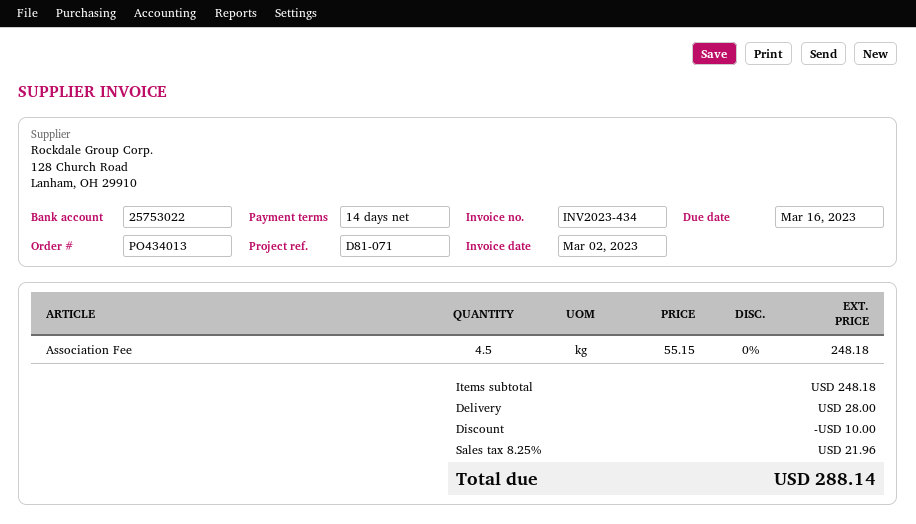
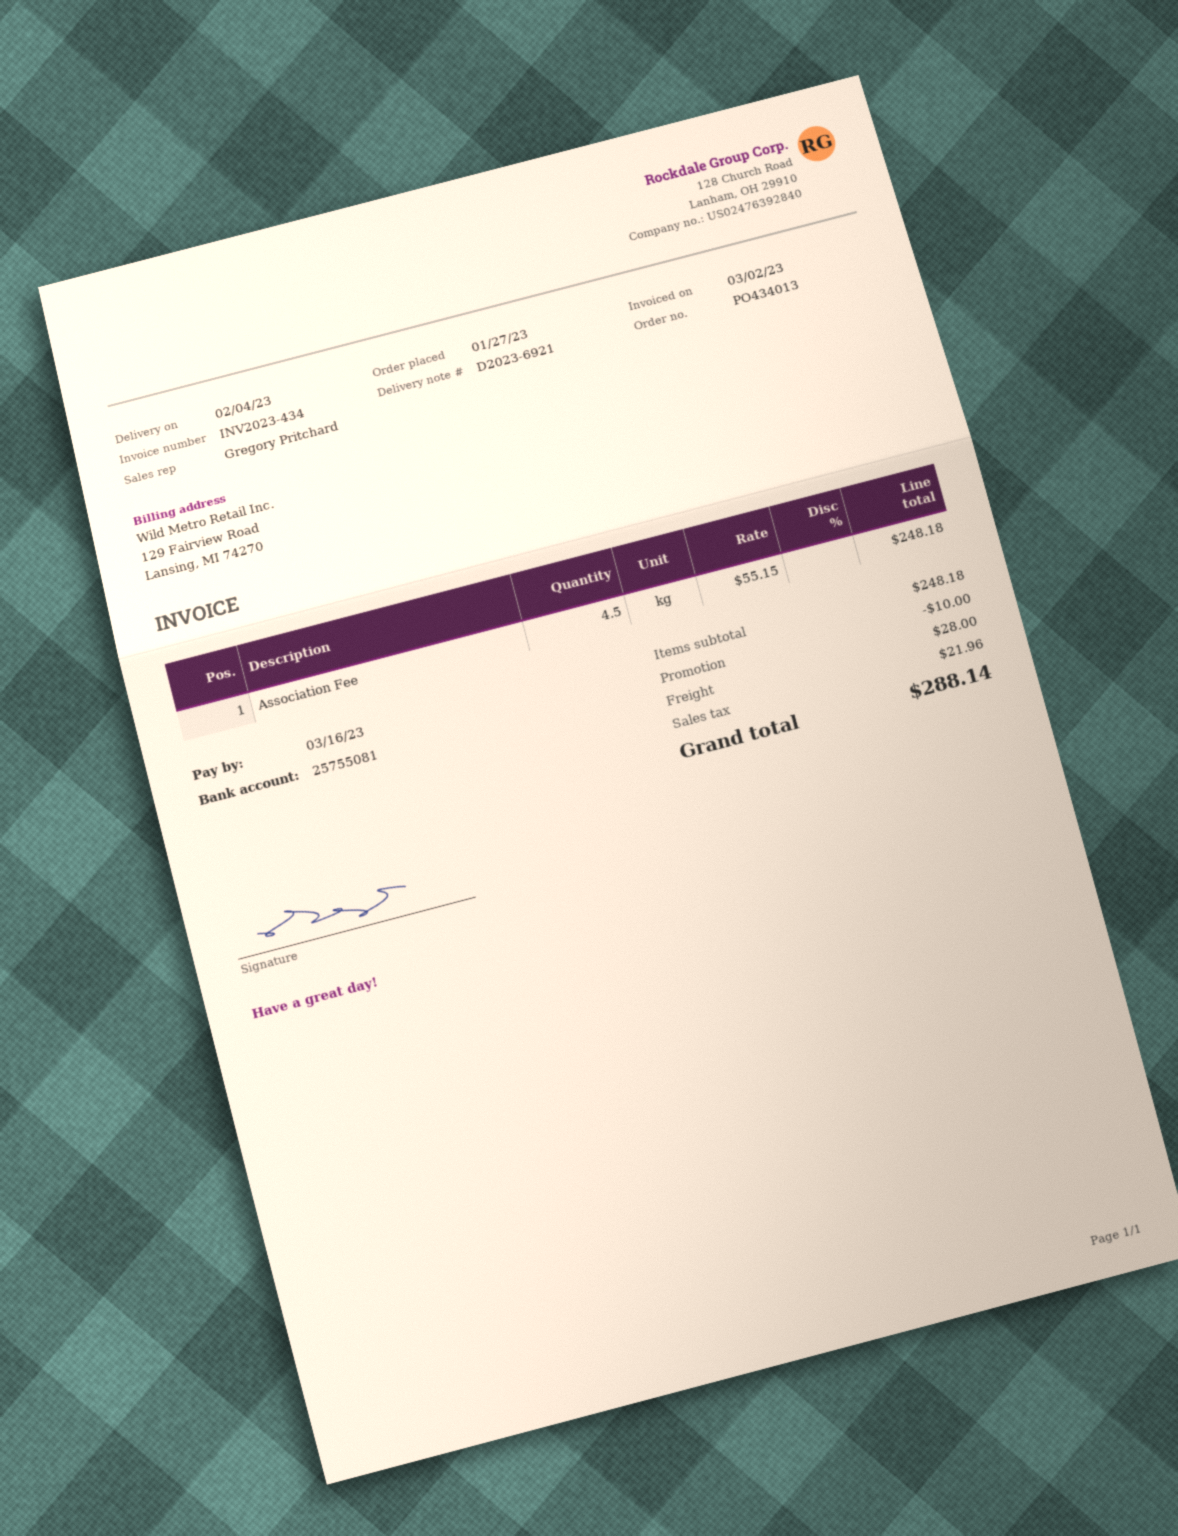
bank account: 25753022 -> 25755081

